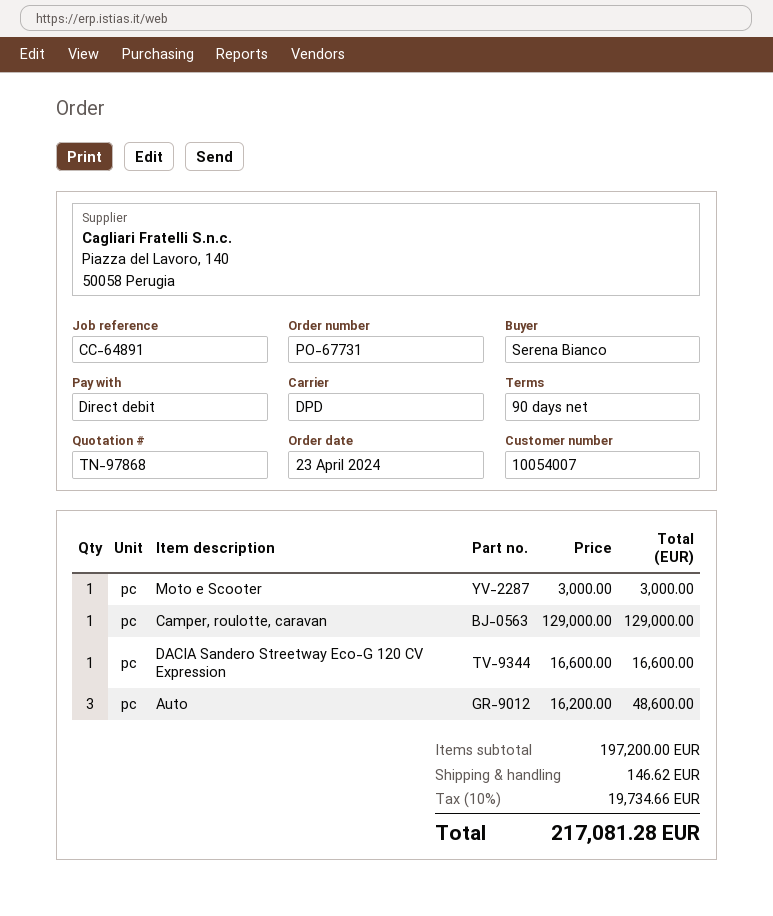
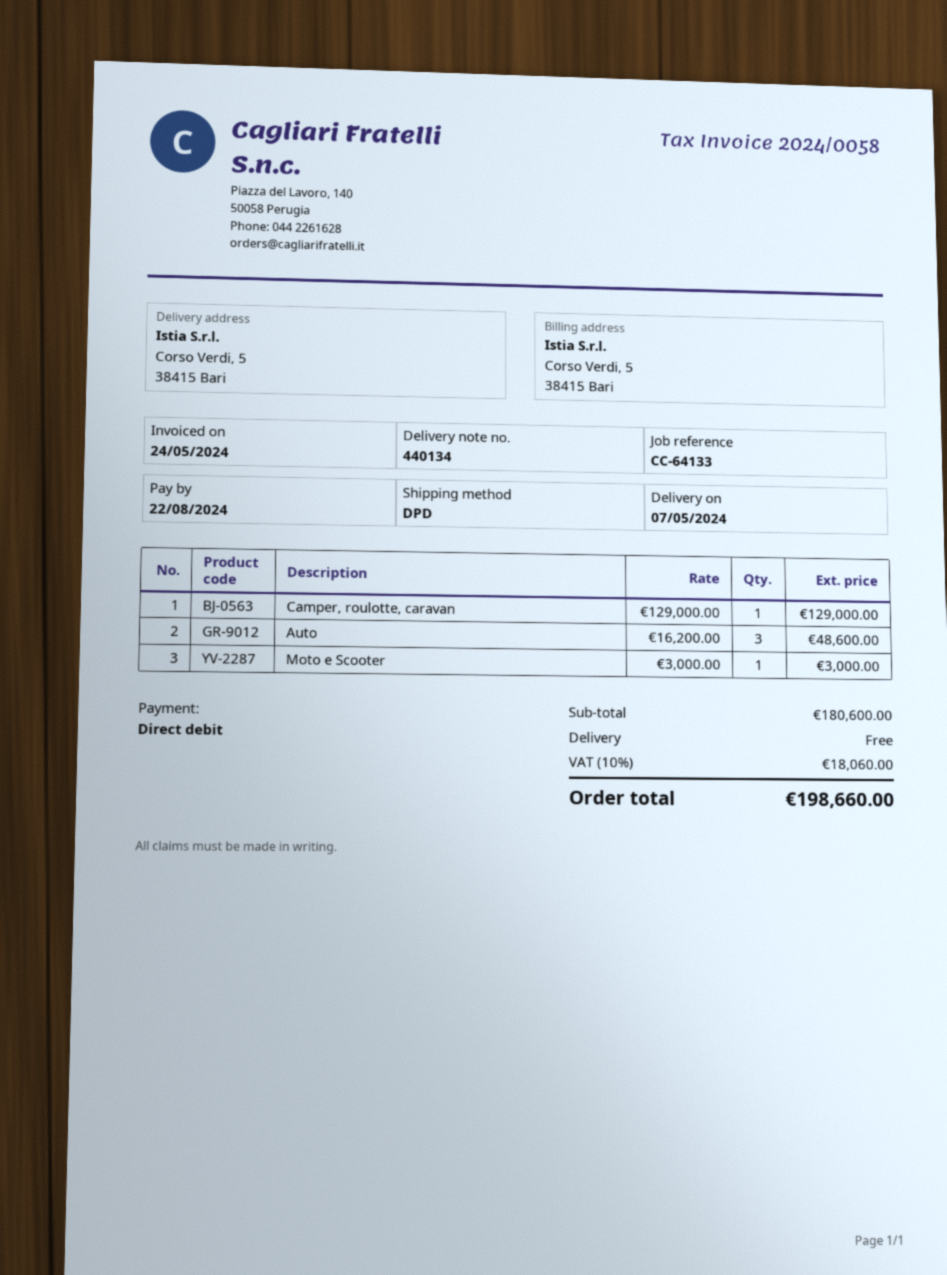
reference: CC-64891 -> CC-64133
DACIA Sandero Streetway Eco-G 120 CV Expression: 1 x 16600.00 = 16600.00 -> none
subtotal: 197200.00 -> 180600.00
shipping: 146.62 -> 0.00
tax: 10% = 19734.66 -> 10% = 18060.00
total: 217081.28 -> 198660.00

